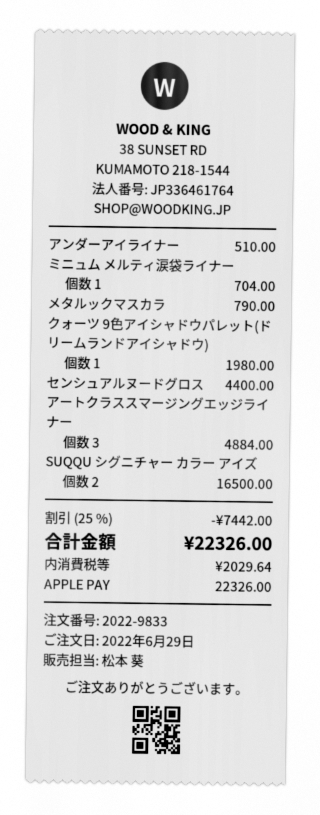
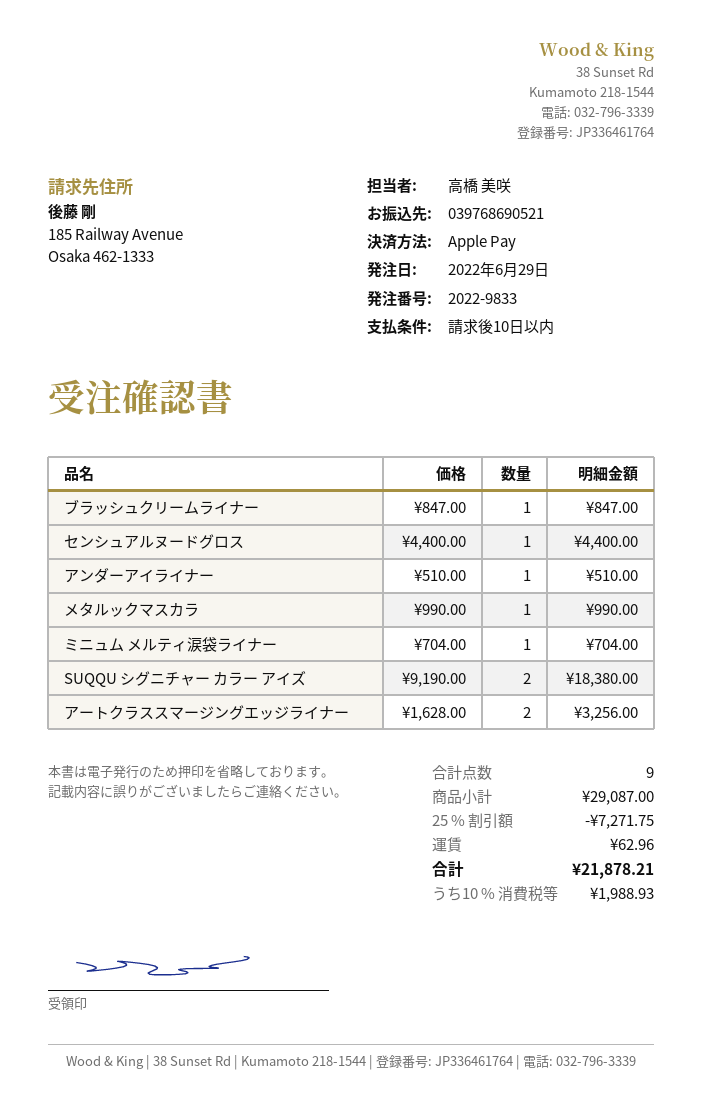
sales rep: 松本 葵 -> 高橋 美咲
メタルックマスカラ: 1 for 790.00 -> 1 for 990.00
クォーツ 9色アイシャドウパレット(ドリームランドアイシャドウ): 1 for 1980.00 -> none
アートクラススマージングエッジライナー: 3 for 4884.00 -> 2 for 3256.00
SUQQU シグニチャー カラー アイズ: 2 for 16500.00 -> 2 for 18380.00
ブラッシュクリームライナー: none -> 1 for 847.00
discount: 25% = 7442.00 -> 25% = 7271.75
shipping: none -> 62.96
tax: 2029.64 -> 1988.93
total: 22326.00 -> 21878.21

